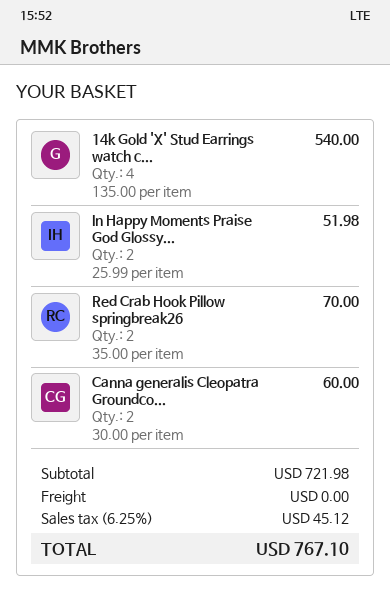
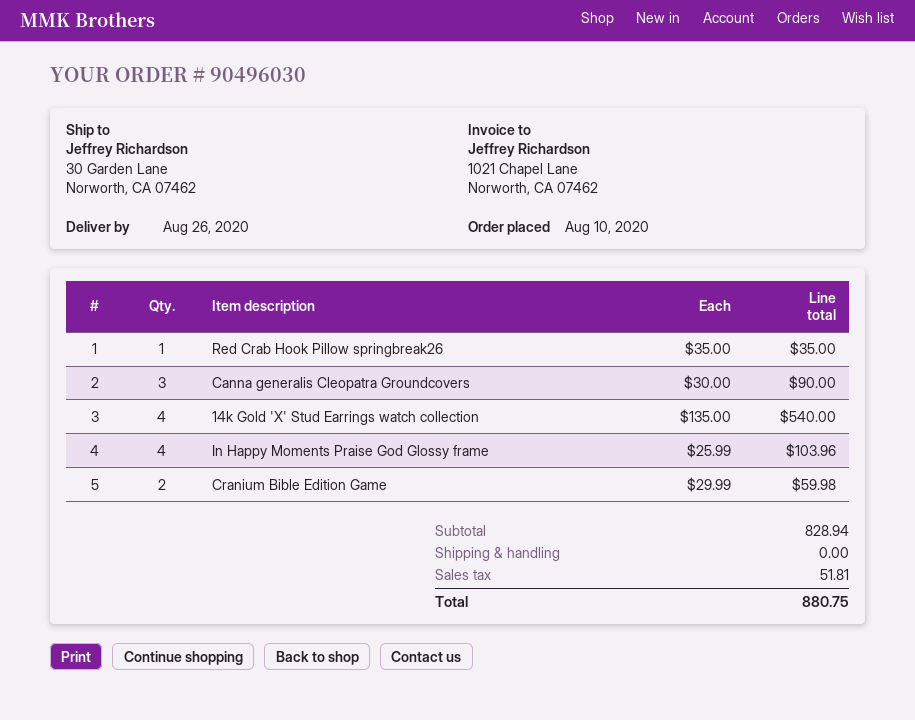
In Happy Moments Praise God Glossy...: 2 x 25.99 = 51.98 -> 4 x 25.99 = 103.96
Red Crab Hook Pillow springbreak26: 2 x 35.00 = 70.00 -> 1 x 35.00 = 35.00
Canna generalis Cleopatra Groundco...: 2 x 30.00 = 60.00 -> 3 x 30.00 = 90.00
Cranium Bible Edition Game: none -> 2 x 29.99 = 59.98
subtotal: 721.98 -> 828.94
tax: 45.12 -> 51.81
total: 767.10 -> 880.75

